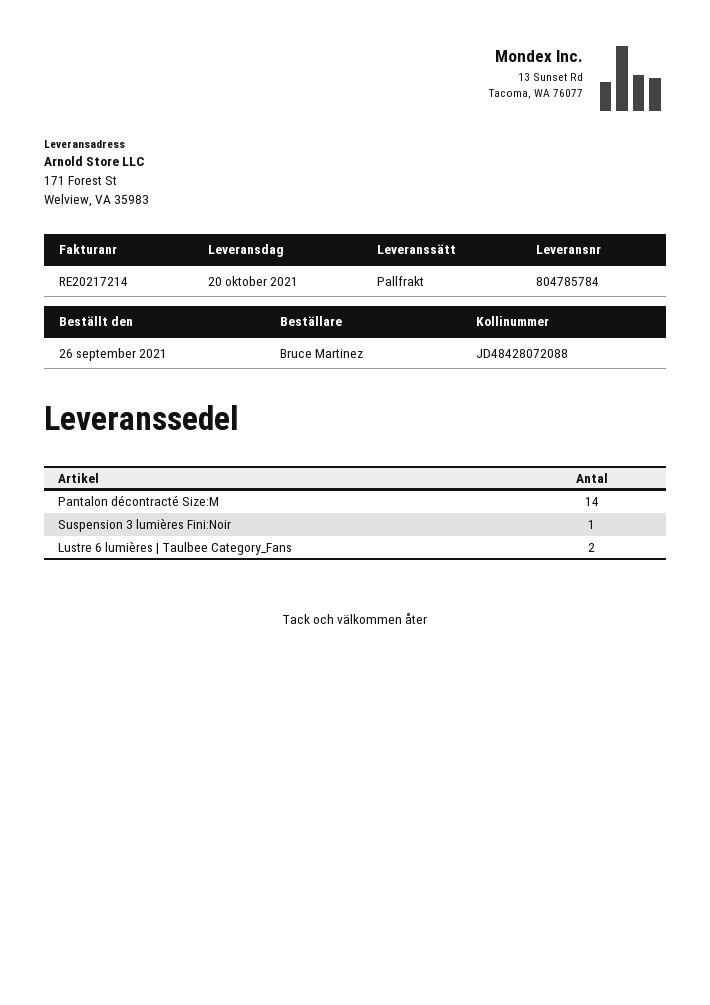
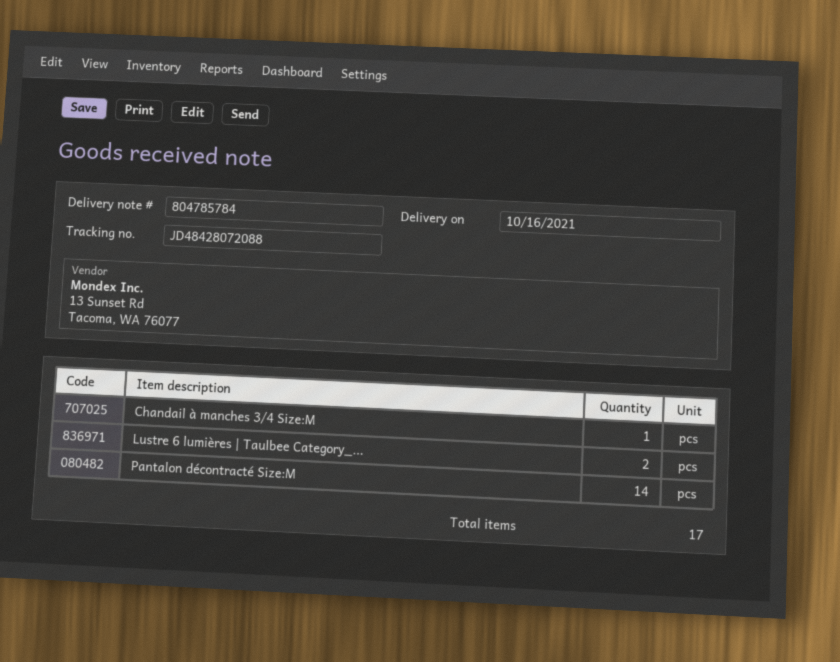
delivery date: 2021-10-20 -> 2021-10-16
Suspension 3 lumières Fini:Noir: 1 -> none
Chandail à manches 3/4 Size:M: none -> 1

